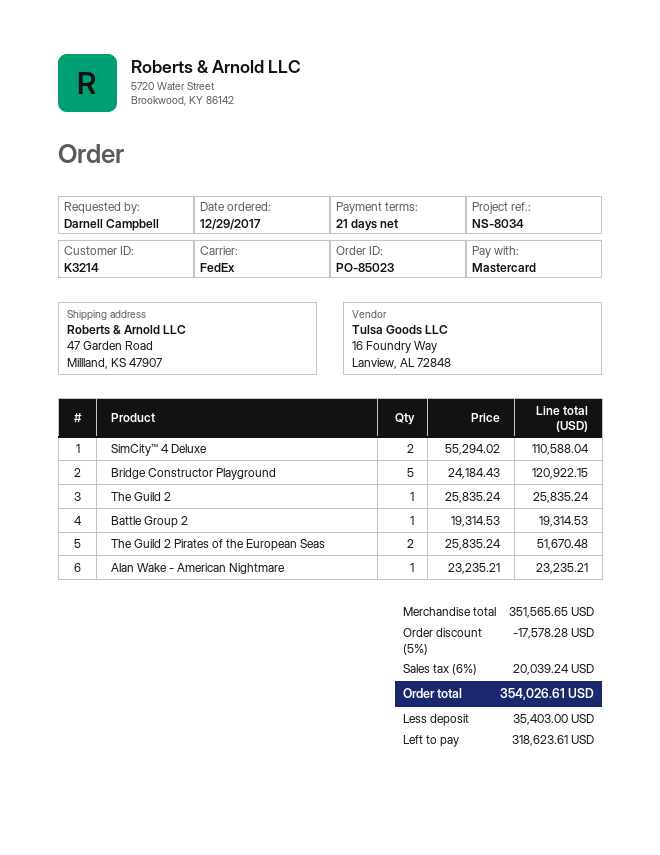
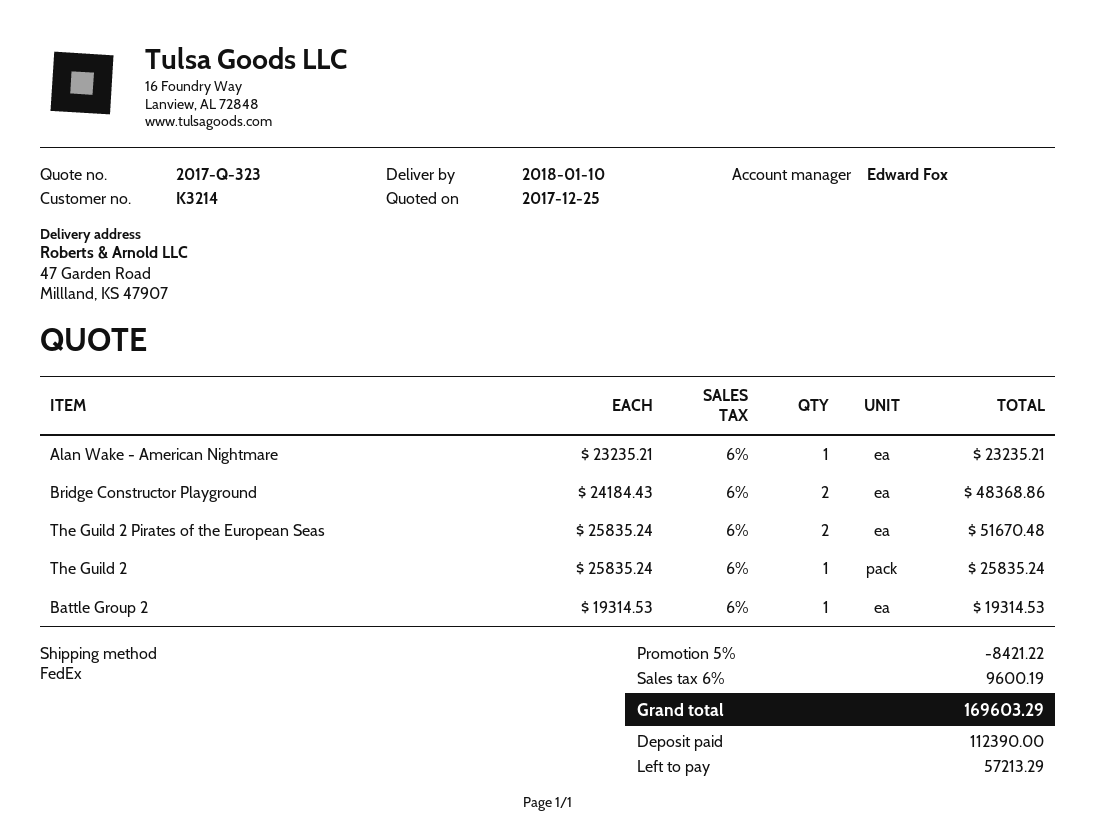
SimCity™ 4 Deluxe: 2 x 55294.02 = 110588.04 -> none
Bridge Constructor Playground: 5 x 24184.43 = 120922.15 -> 2 x 24184.43 = 48368.86
discount: 5% = 17578.28 -> 5% = 8421.22
tax: 6% = 20039.24 -> 6% = 9600.19
total: 354026.61 -> 169603.29
deposit: 35403.00 -> 112390.00
balance: 318623.61 -> 57213.29

